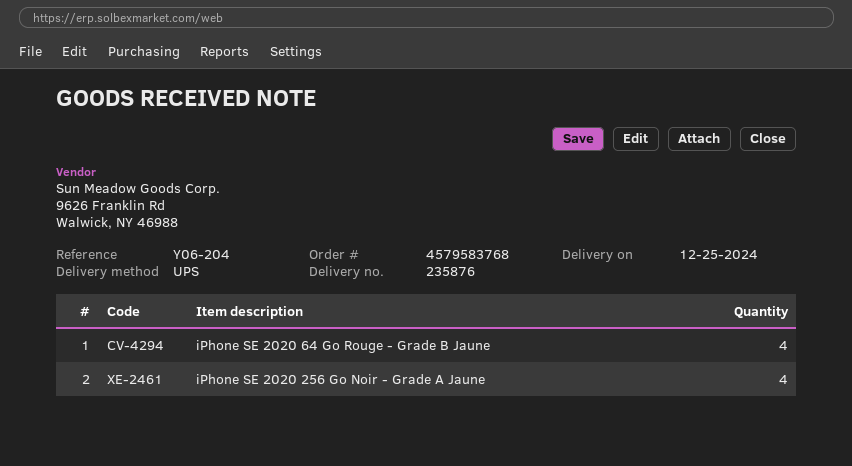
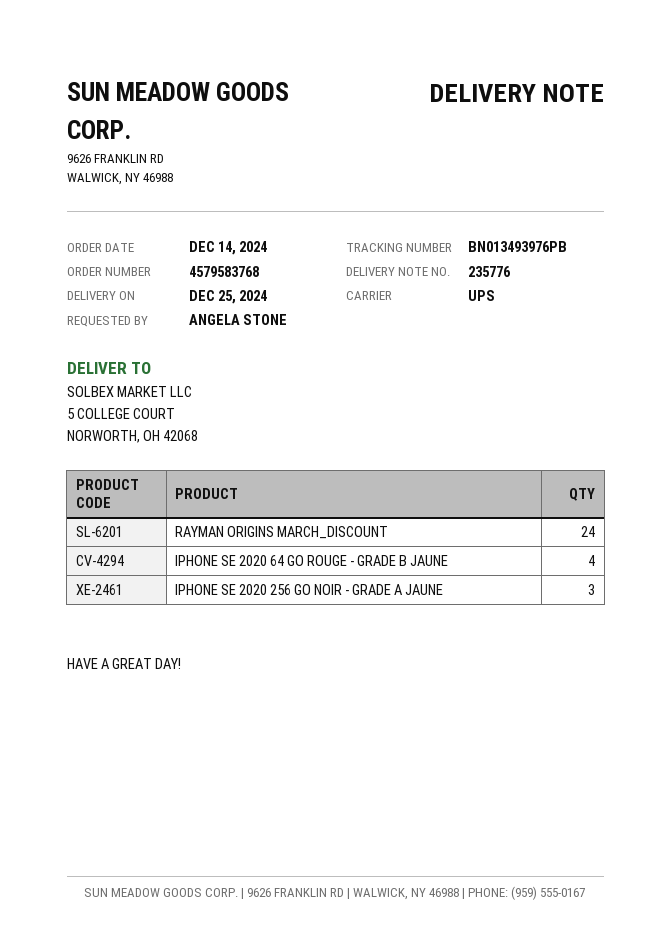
delivery note number: 235876 -> 235776
iPhone SE 2020 256 Go Noir - Grade A Jaune: 4 -> 3
RAYMAN ORIGINS MARCH_DISCOUNT: none -> 24

